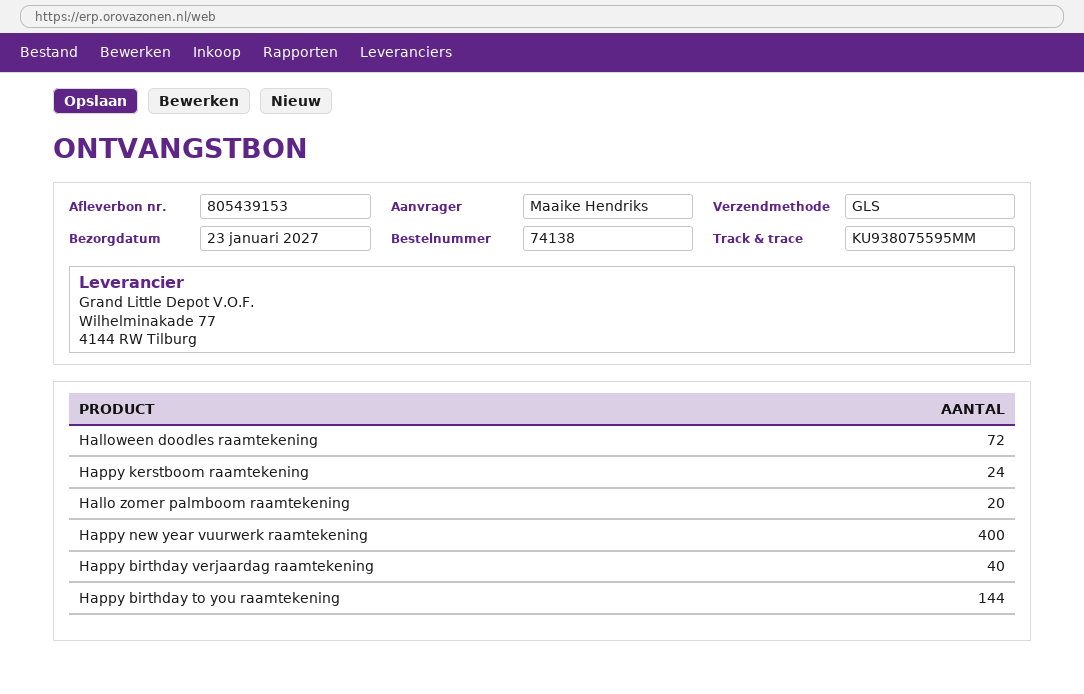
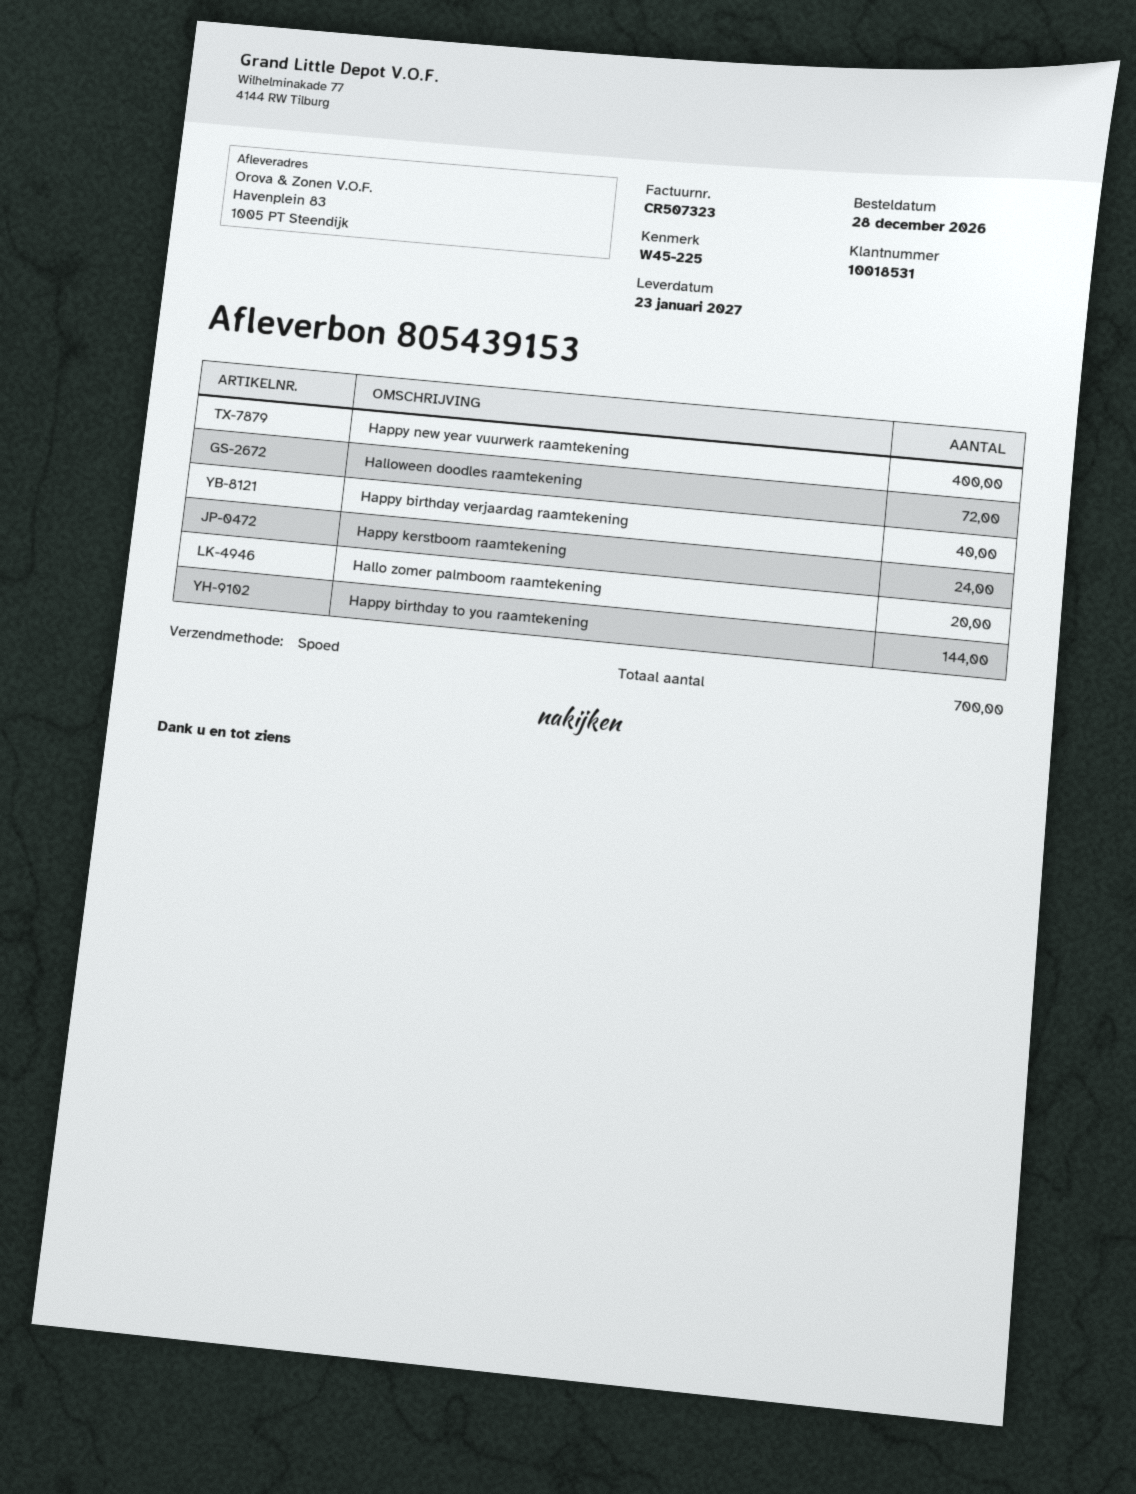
shipping method: GLS -> express

